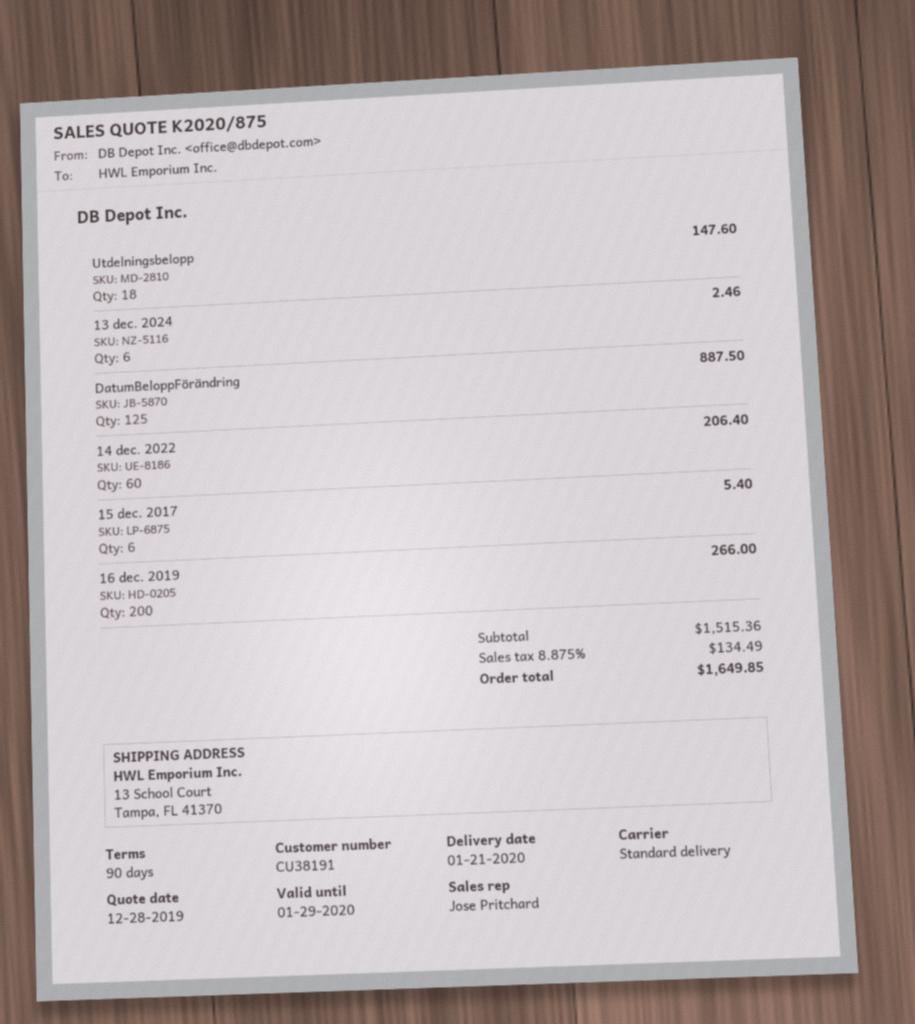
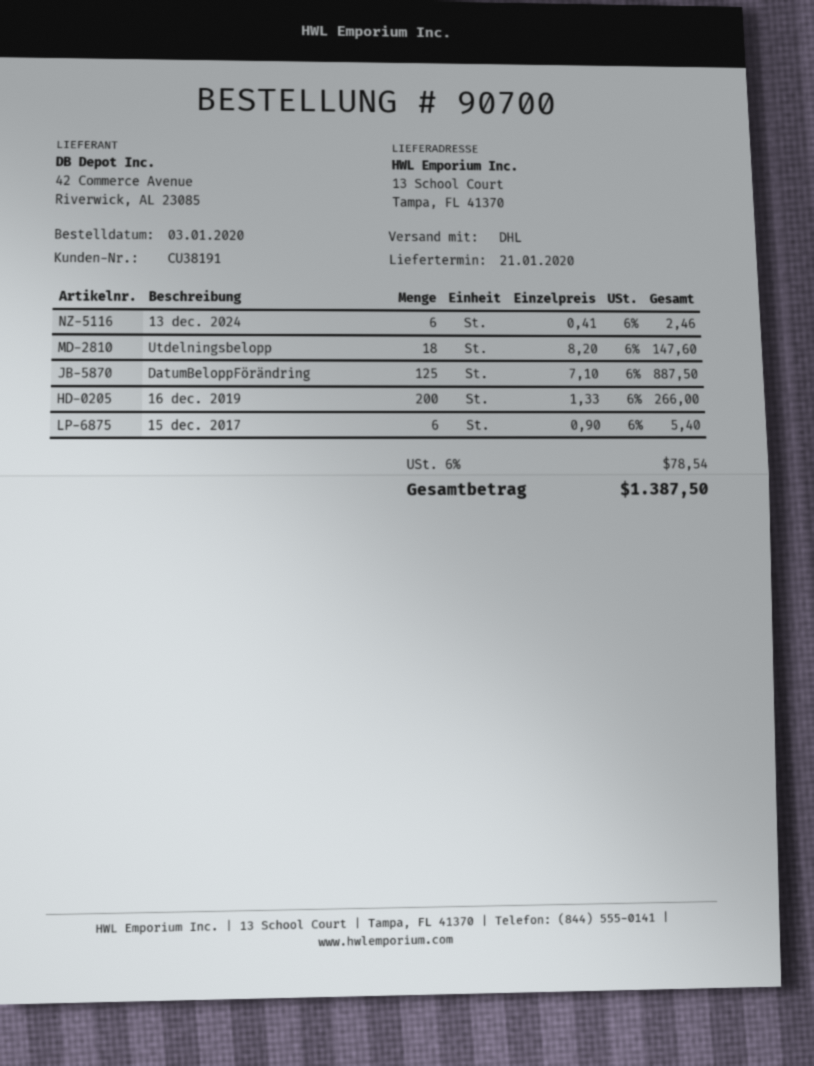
shipping method: standard -> DHL
14 dec. 2022: 60 for 206.40 -> none
tax: 8.875% = 134.49 -> 6% = 78.54
total: 1649.85 -> 1387.50

